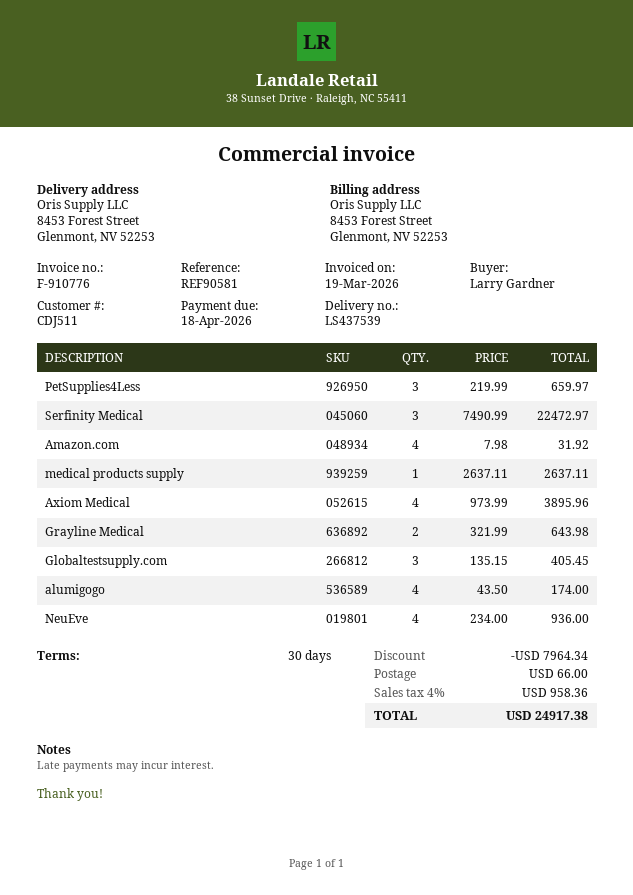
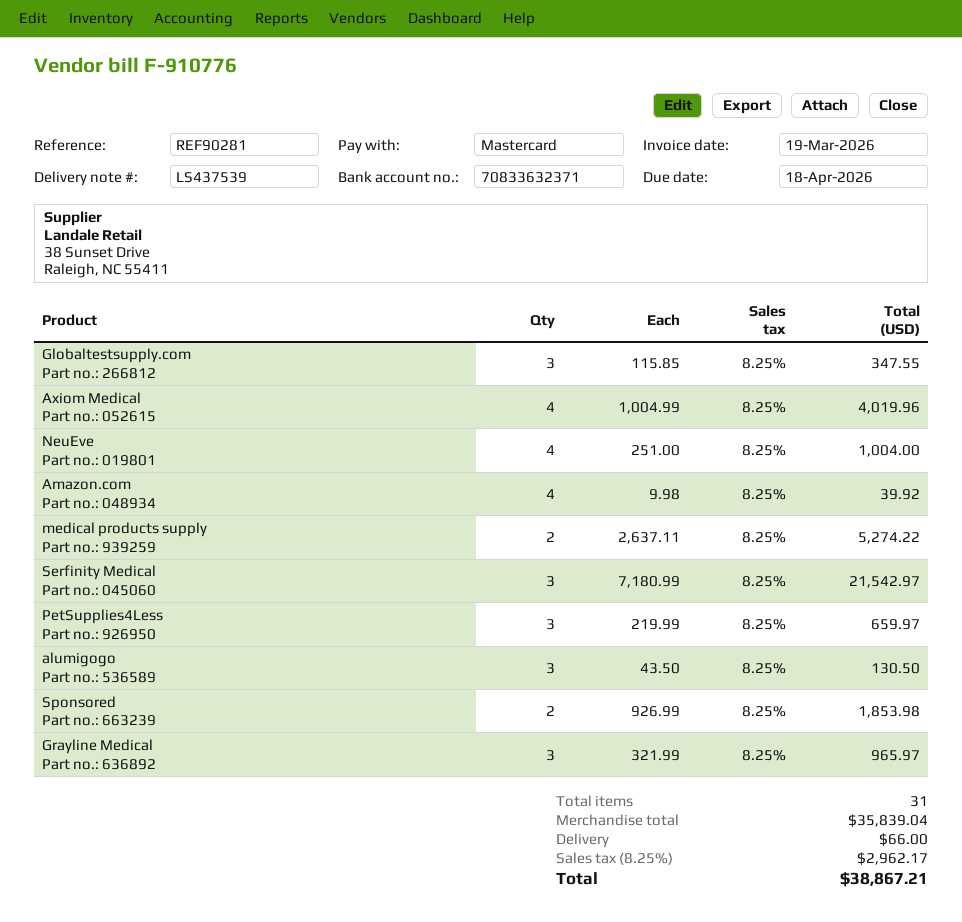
reference: REF90581 -> REF90281
Serfinity Medical: 3 x 7490.99 = 22472.97 -> 3 x 7180.99 = 21542.97
Amazon.com: 4 x 7.98 = 31.92 -> 4 x 9.98 = 39.92
medical products supply: 1 x 2637.11 = 2637.11 -> 2 x 2637.11 = 5274.22
Axiom Medical: 4 x 973.99 = 3895.96 -> 4 x 1004.99 = 4019.96
Grayline Medical: 2 x 321.99 = 643.98 -> 3 x 321.99 = 965.97
Globaltestsupply.com: 3 x 135.15 = 405.45 -> 3 x 115.85 = 347.55
alumigogo: 4 x 43.50 = 174.00 -> 3 x 43.50 = 130.50
NeuEve: 4 x 234.00 = 936.00 -> 4 x 251.00 = 1004.00
Sponsored: none -> 2 x 926.99 = 1853.98
discount: 7964.34 -> none
tax: 4% = 958.36 -> 8.25% = 2962.17
total: 24917.38 -> 38867.21

